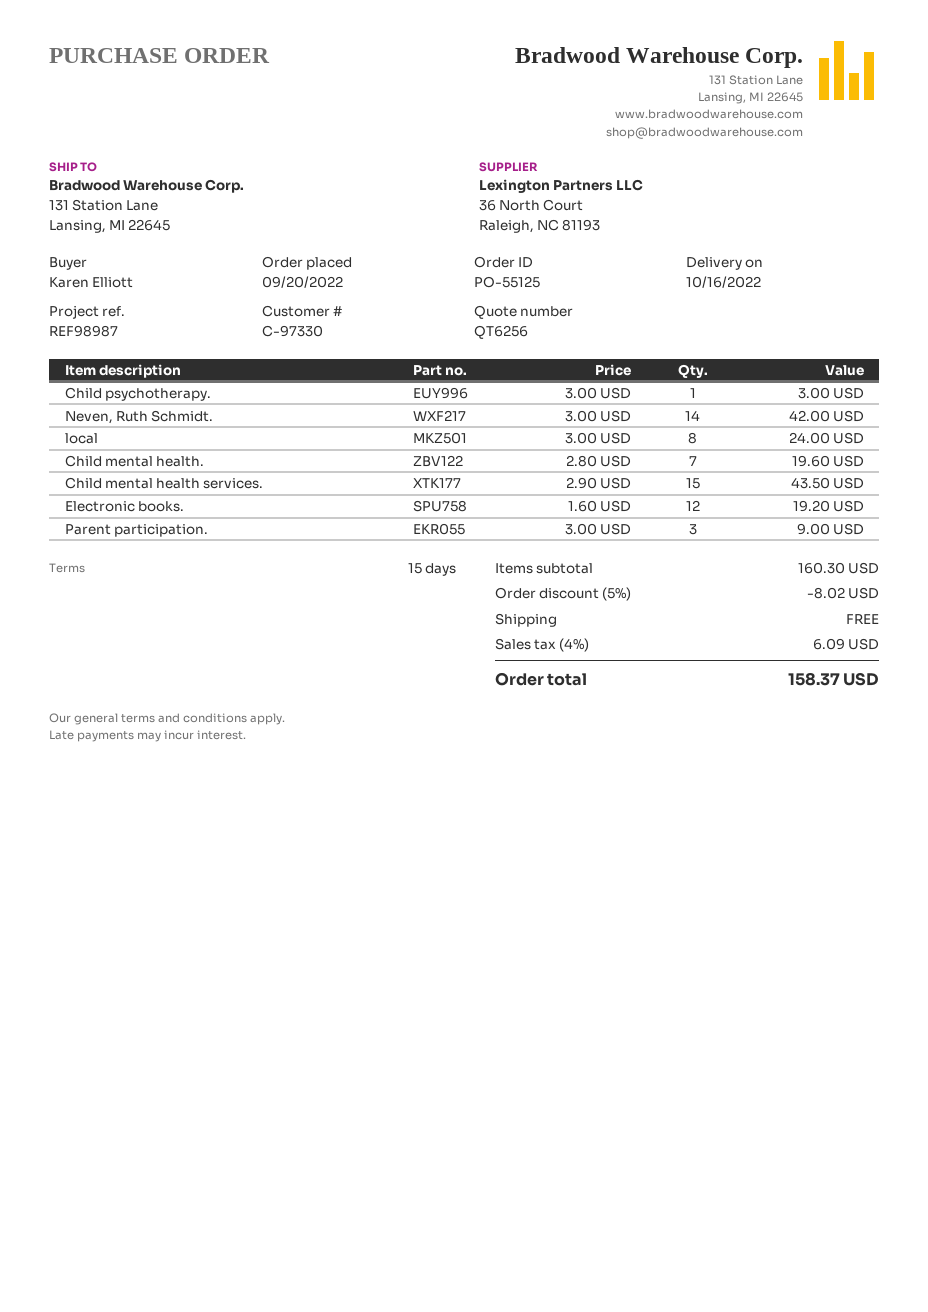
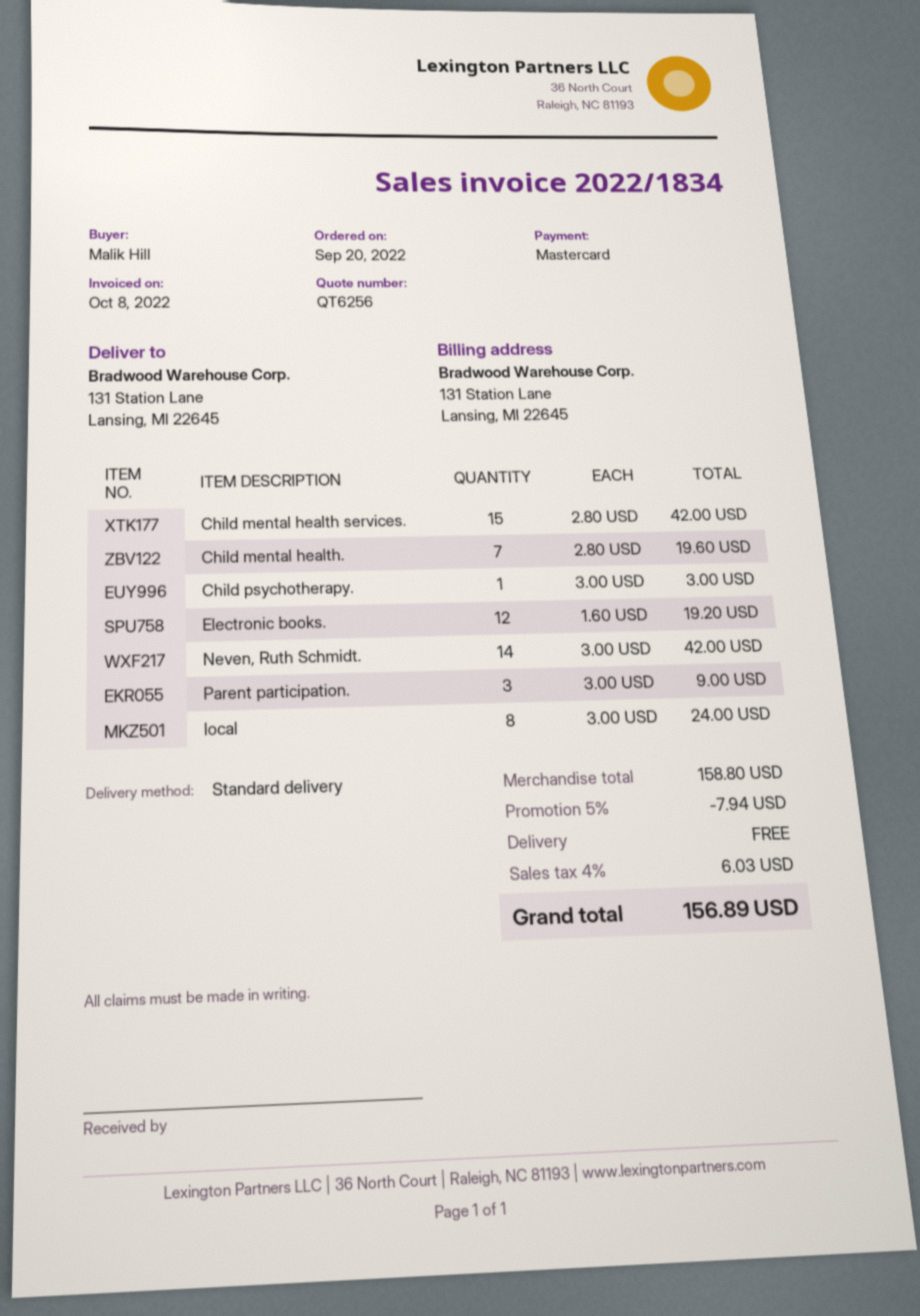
ordered by: Karen Elliott -> Malik Hill
Child mental health services.: 15 x 2.90 = 43.50 -> 15 x 2.80 = 42.00
subtotal: 160.30 -> 158.80
discount: 5% = 8.02 -> 5% = 7.94
tax: 4% = 6.09 -> 4% = 6.03
total: 158.37 -> 156.89

